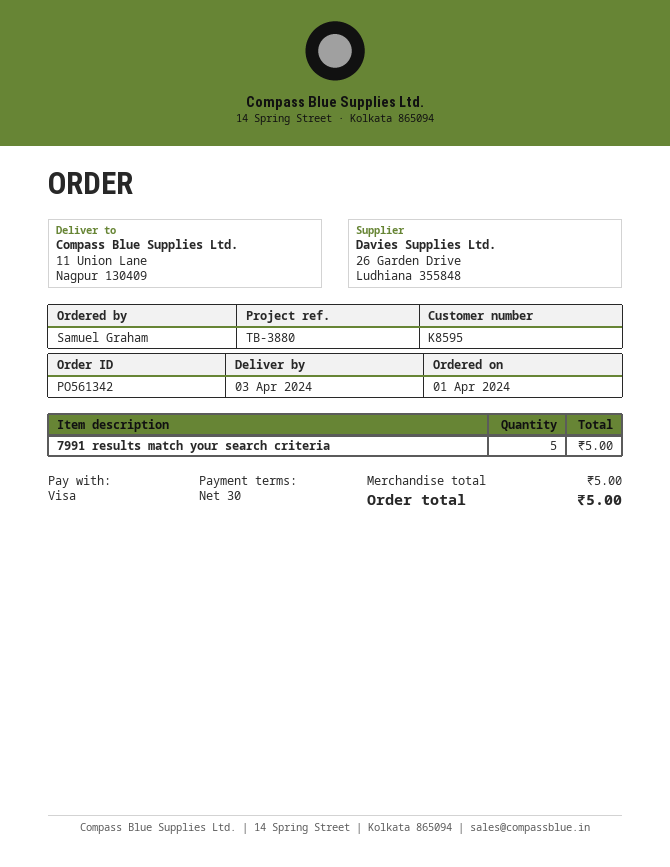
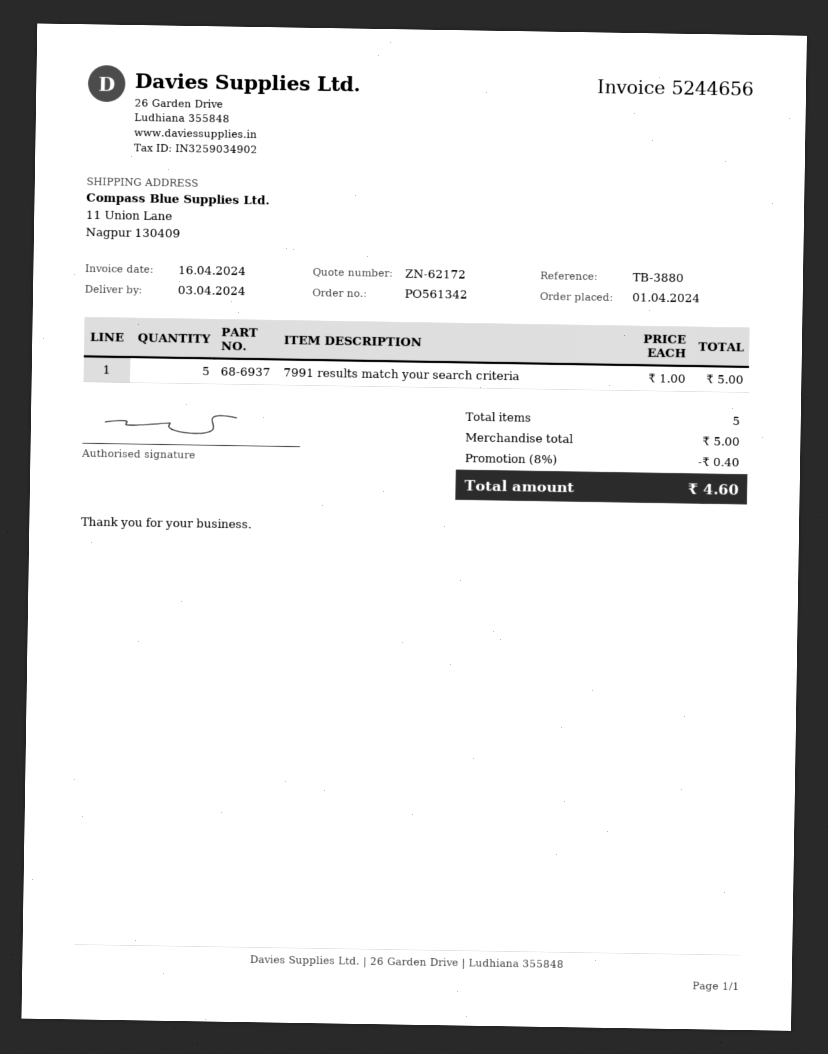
discount: none -> 8% = 0.40
total: 5.00 -> 4.60

